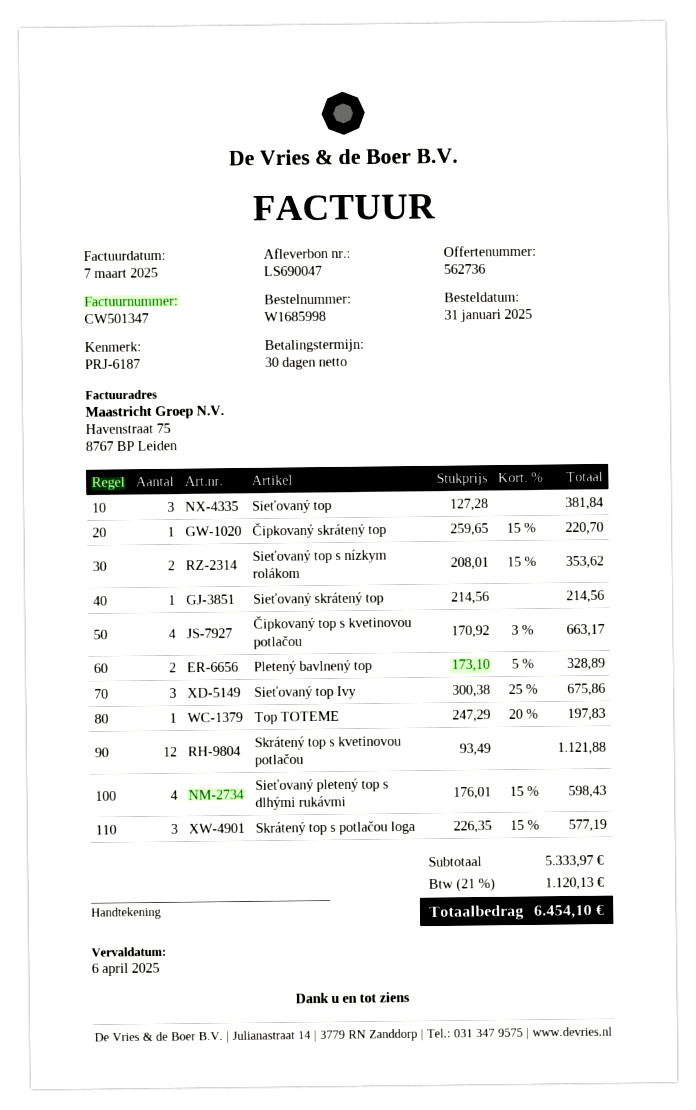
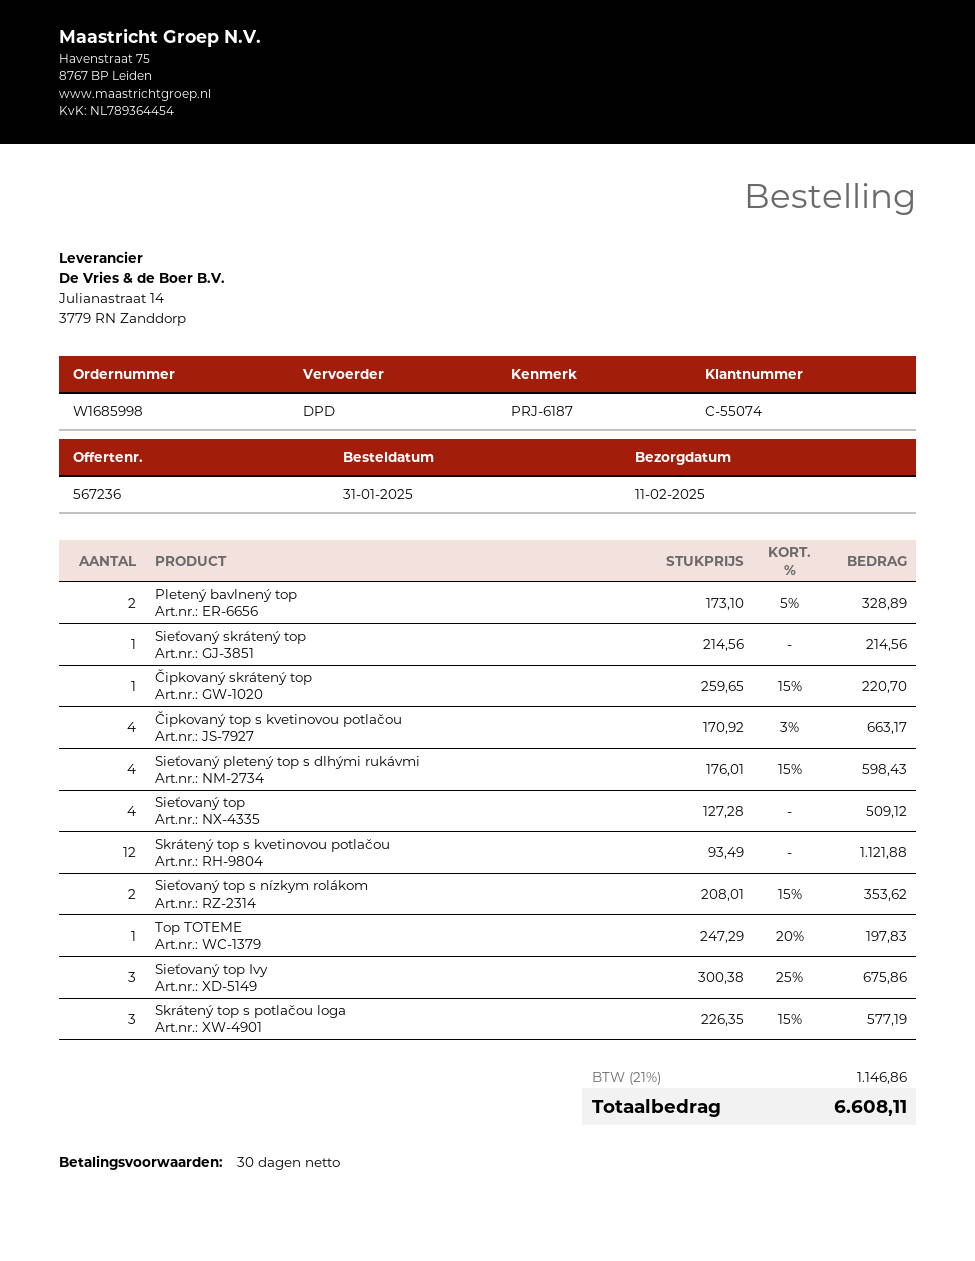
quote number: 562736 -> 567236
Sieťovaný top: 3 x 127.28 = 381.84 -> 4 x 127.28 = 509.12
tax: 21% = 1120.13 -> 21% = 1146.86
total: 6454.10 -> 6608.11

